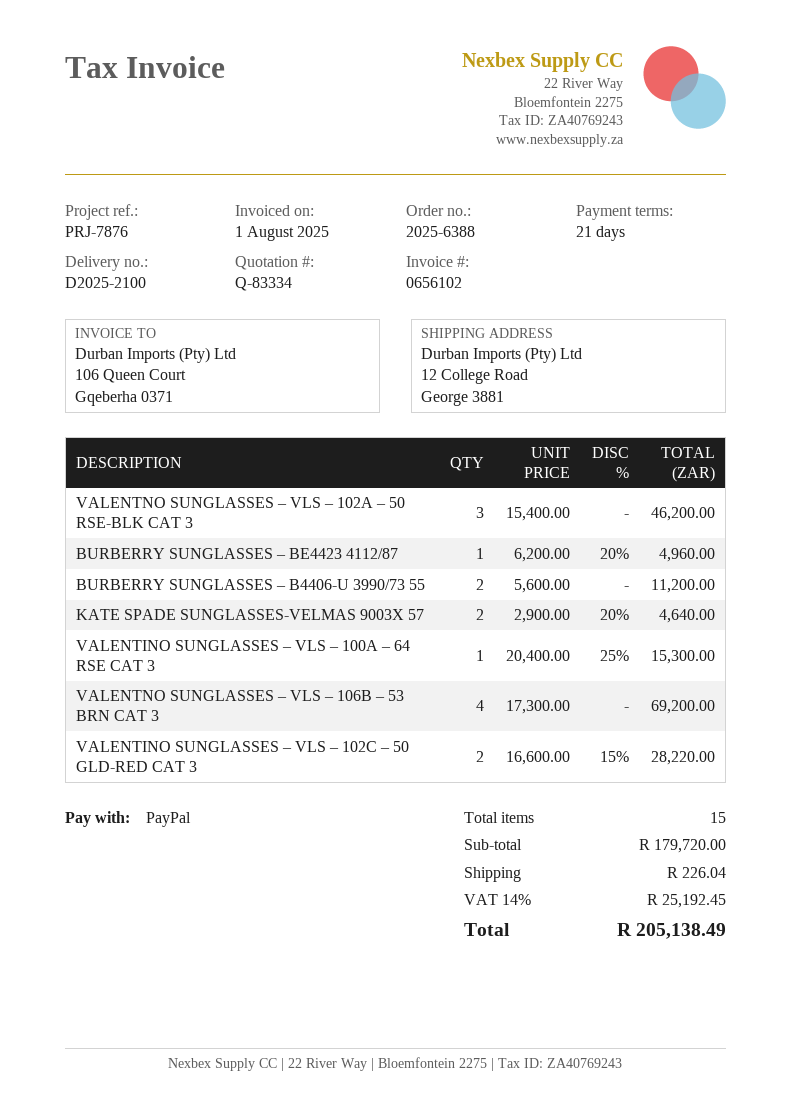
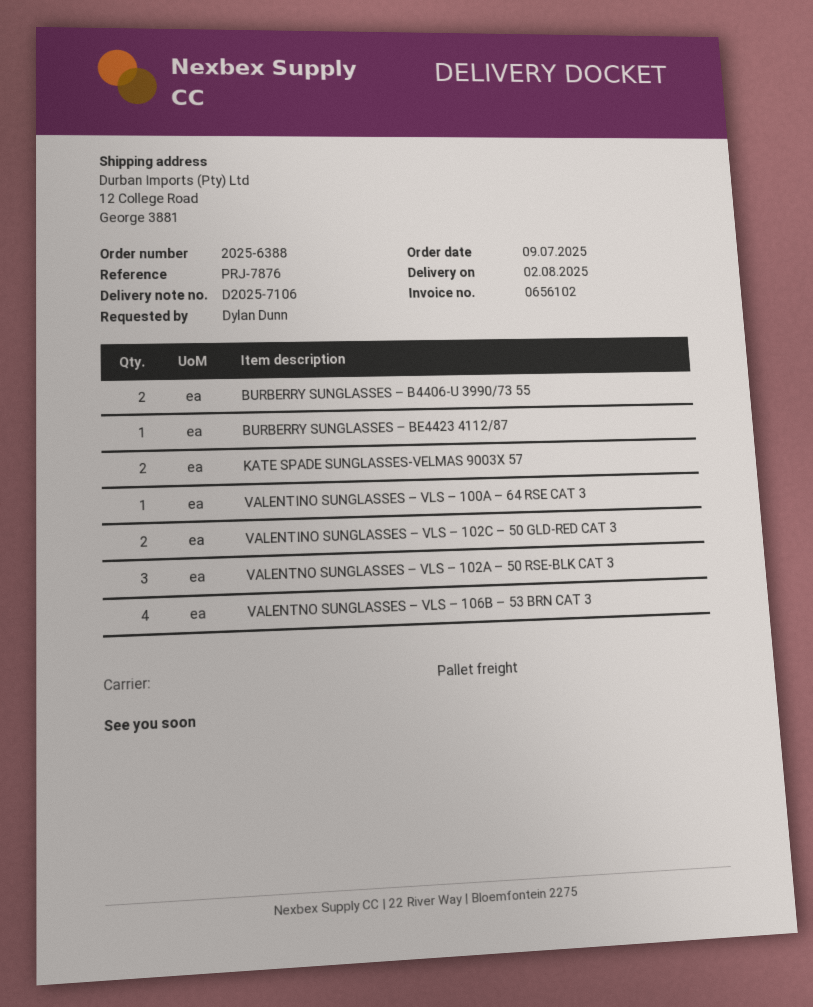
delivery note number: D2025-2100 -> D2025-7106

